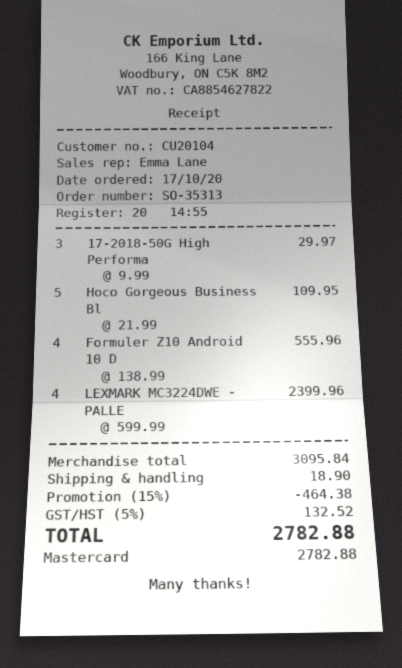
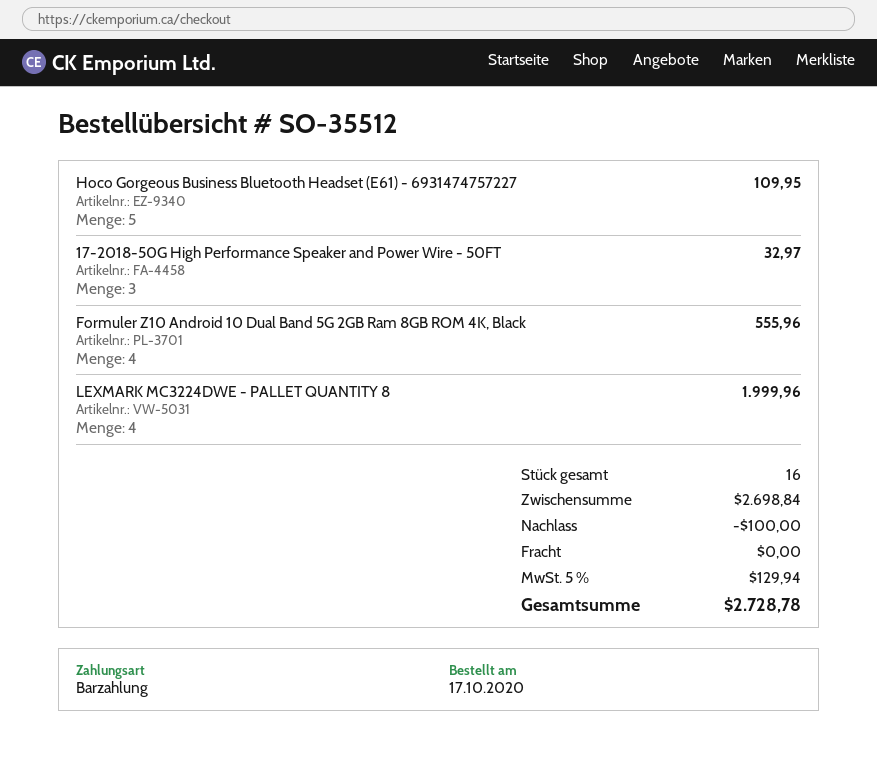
order number: SO-35313 -> SO-35512
payment method: Mastercard -> cash
17-2018-50G High Performa: 3 for 29.97 -> 3 for 32.97
LEXMARK MC3224DWE - PALLE: 4 for 2399.96 -> 4 for 1999.96
subtotal: 3095.84 -> 2698.84
discount: 464.38 -> 100.00
shipping: 18.90 -> 0.00
tax: 5% = 132.52 -> 5% = 129.94
total: 2782.88 -> 2728.78

